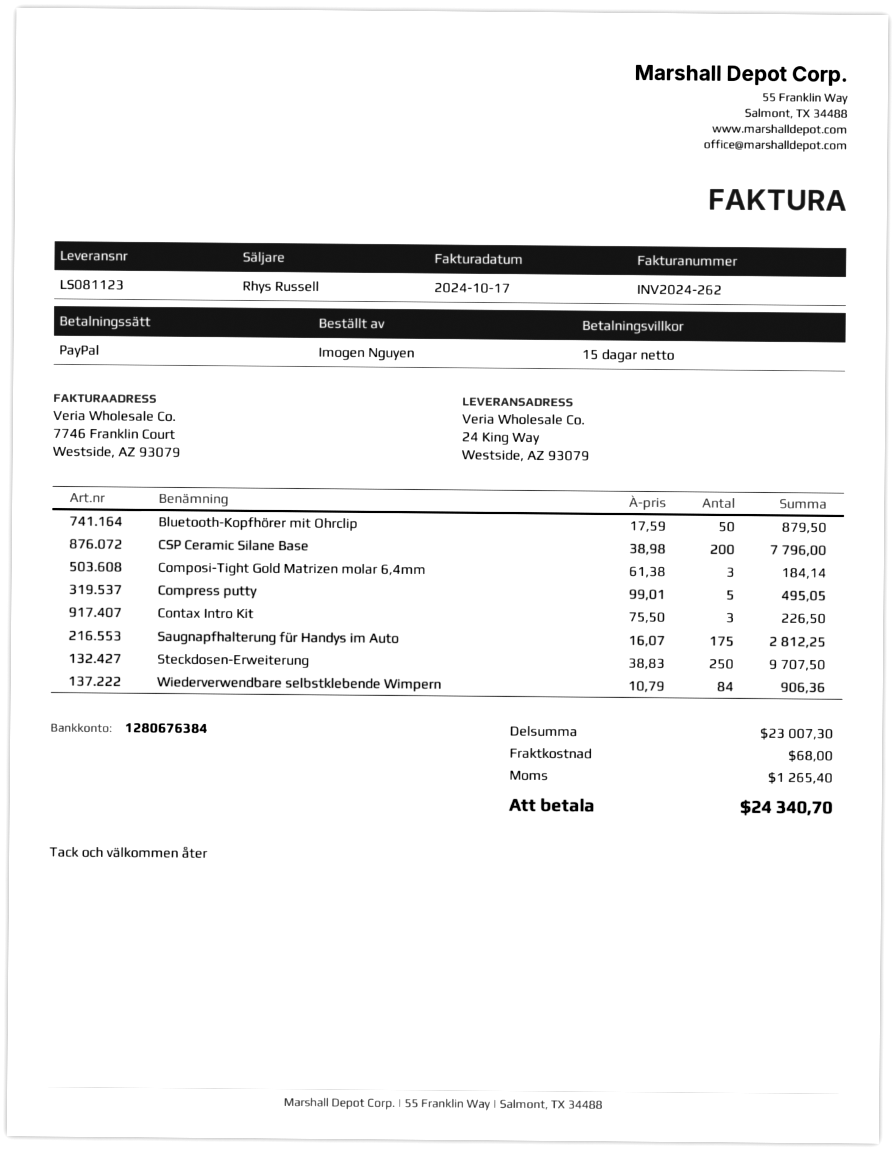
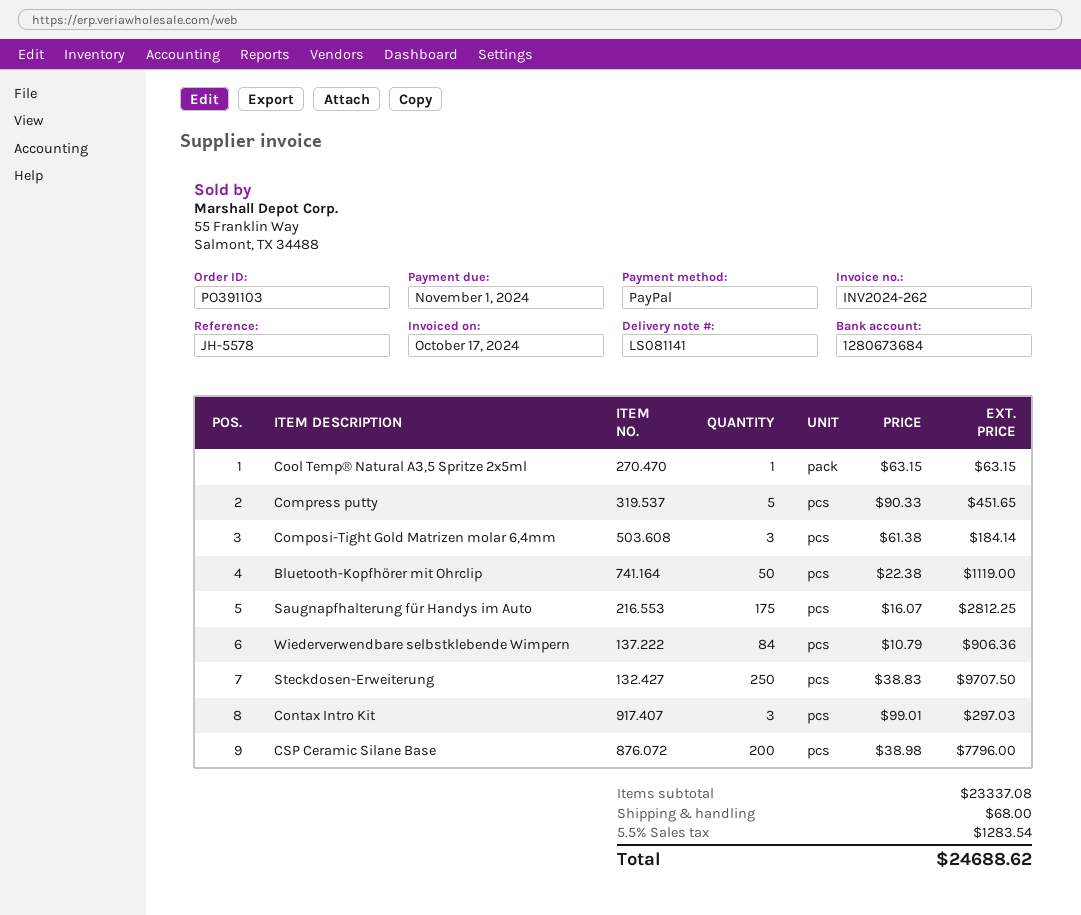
delivery note number: LS081123 -> LS081141
bank account: 1280676384 -> 1280673684
Bluetooth-Kopfhörer mit Ohrclip: 50 x 17.59 = 879.50 -> 50 x 22.38 = 1119.00
Compress putty: 5 x 99.01 = 495.05 -> 5 x 90.33 = 451.65
Contax Intro Kit: 3 x 75.50 = 226.50 -> 3 x 99.01 = 297.03
Cool Temp® Natural A3,5 Spritze 2x5ml: none -> 1 x 63.15 = 63.15
subtotal: 23007.30 -> 23337.08
tax: 1265.40 -> 1283.54
total: 24340.70 -> 24688.62

